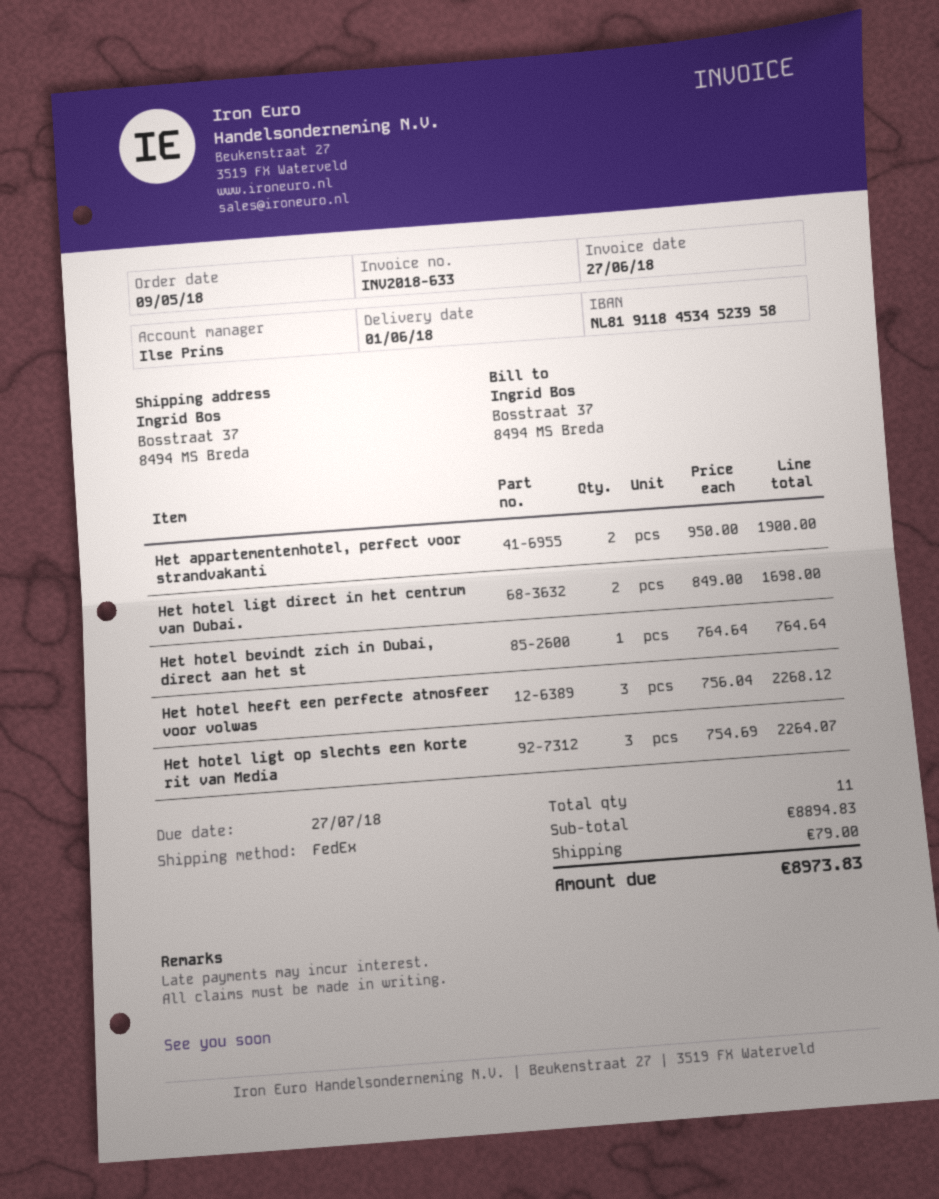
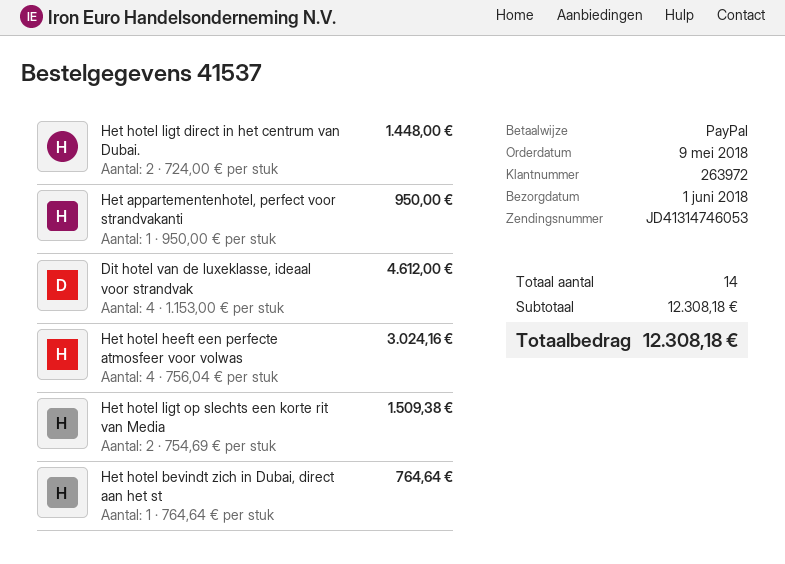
Het appartementenhotel, perfect voor strandvakanti: 2 x 950.00 = 1900.00 -> 1 x 950.00 = 950.00
Het hotel ligt direct in het centrum van Dubai.: 2 x 849.00 = 1698.00 -> 2 x 724.00 = 1448.00
Het hotel heeft een perfecte atmosfeer voor volwas: 3 x 756.04 = 2268.12 -> 4 x 756.04 = 3024.16
Het hotel ligt op slechts een korte rit van Media: 3 x 754.69 = 2264.07 -> 2 x 754.69 = 1509.38
Dit hotel van de luxeklasse, ideaal voor strandvak: none -> 4 x 1153.00 = 4612.00
total quantity: 11 -> 14
subtotal: 8894.83 -> 12308.18
shipping: 79.00 -> none
total: 8973.83 -> 12308.18

